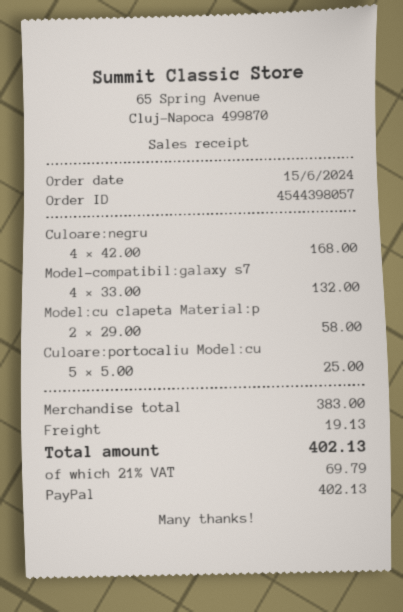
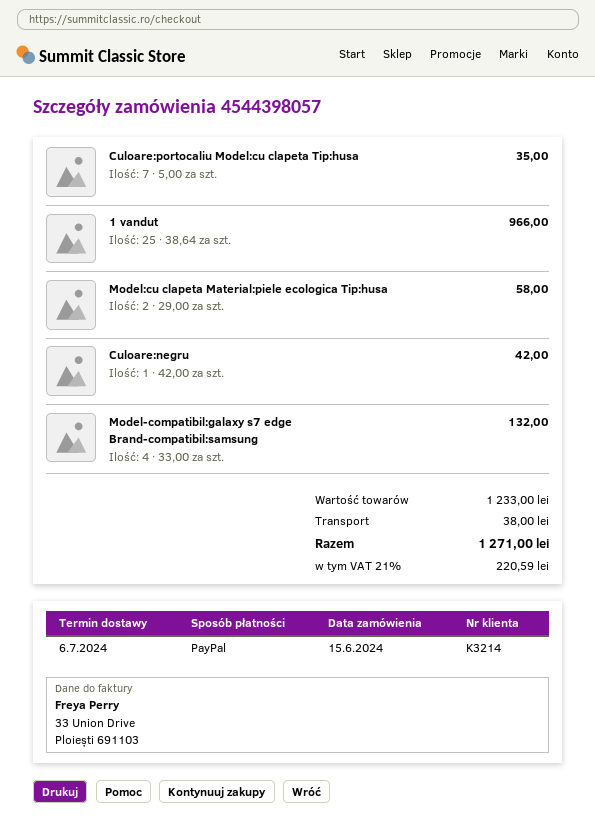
Culoare:negru: 4 x 42.00 = 168.00 -> 1 x 42.00 = 42.00
Culoare:portocaliu Model:cu: 5 x 5.00 = 25.00 -> 7 x 5.00 = 35.00
1 vandut: none -> 25 x 38.64 = 966.00
subtotal: 383.00 -> 1233.00
shipping: 19.13 -> 38.00
tax: 21% = 69.79 -> 21% = 220.59
total: 402.13 -> 1271.00

